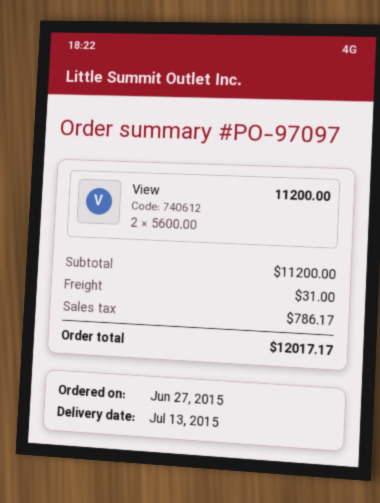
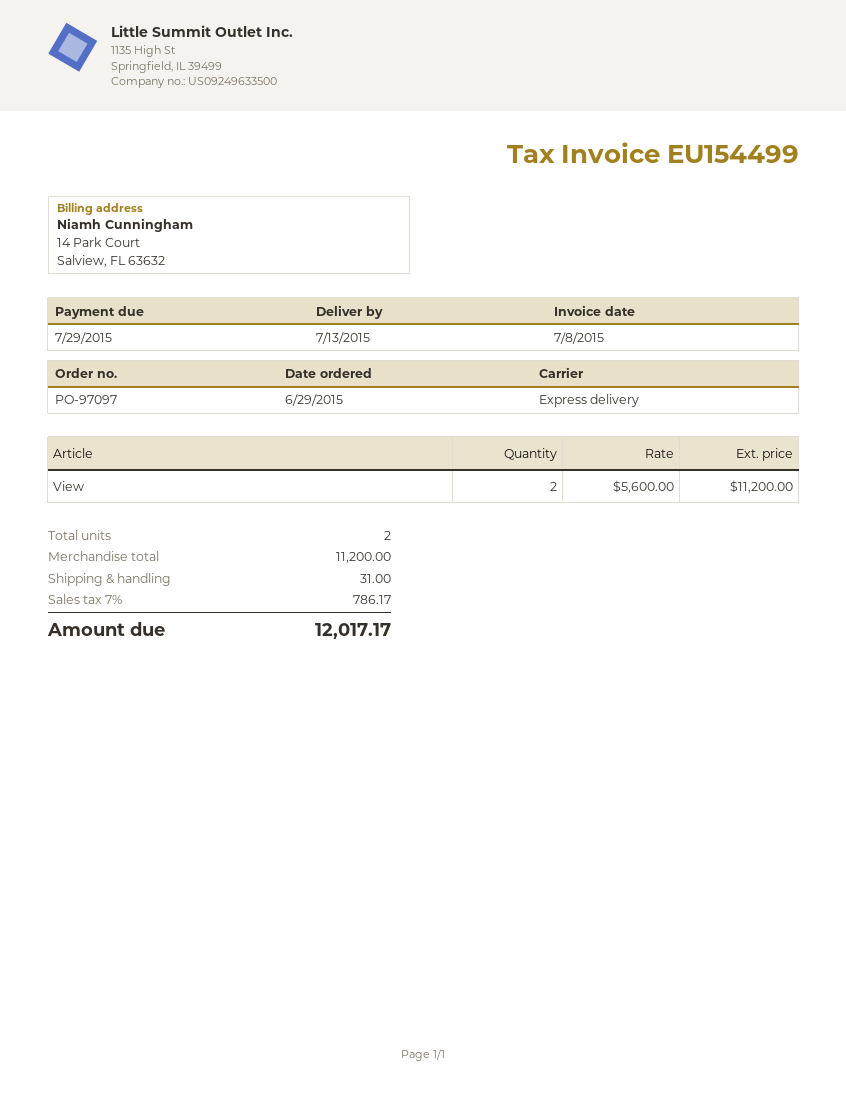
order date: 2015-06-27 -> 2015-06-29

